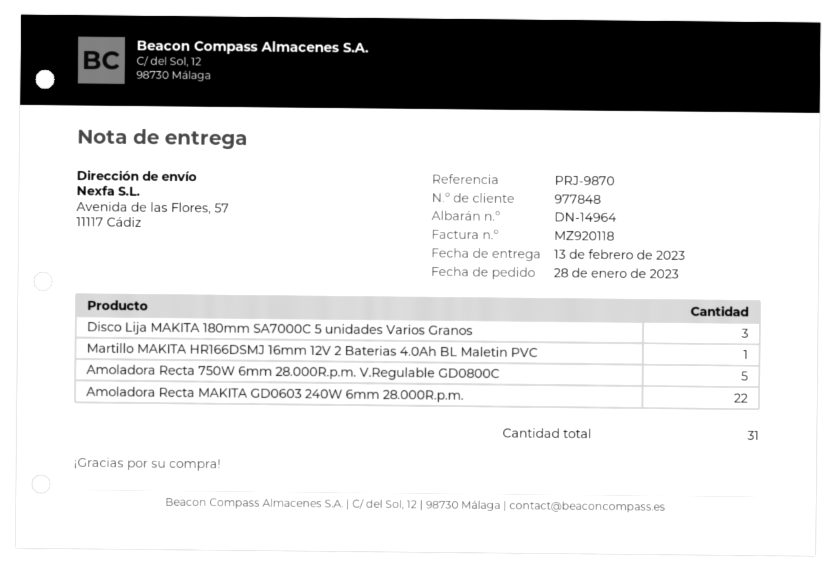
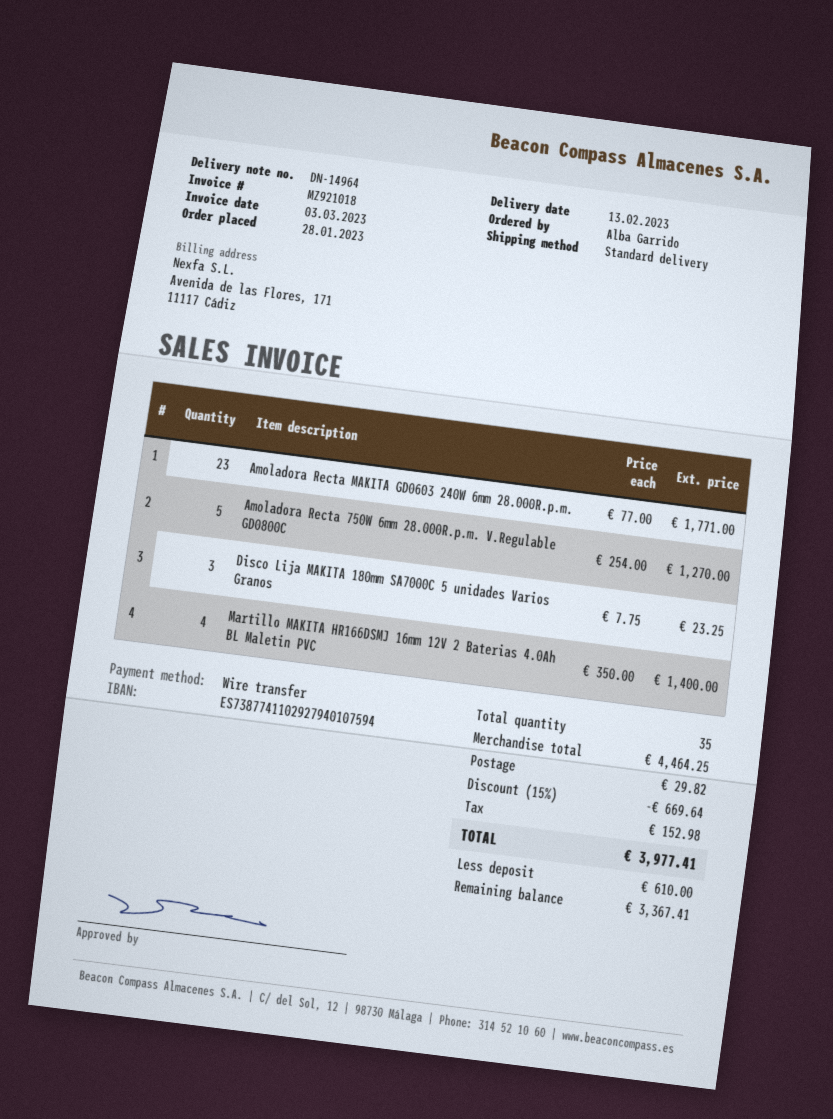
invoice number: MZ920118 -> MZ921018
Martillo MAKITA HR166DSMJ 16mm 12V 2 Baterias 4.0Ah BL Maletin PVC: 1 -> 4
Amoladora Recta MAKITA GD0603 240W 6mm 28.000R.p.m.: 22 -> 23
total quantity: 31 -> 35

